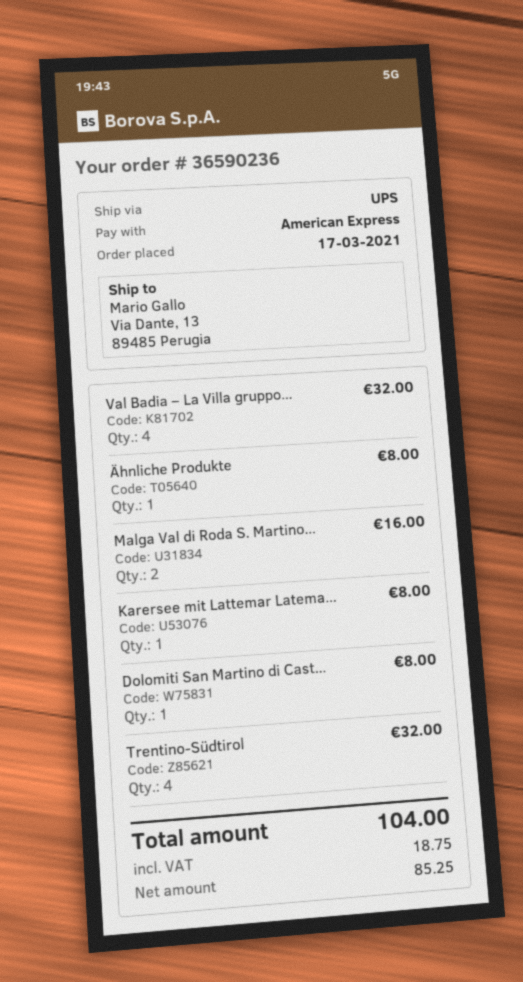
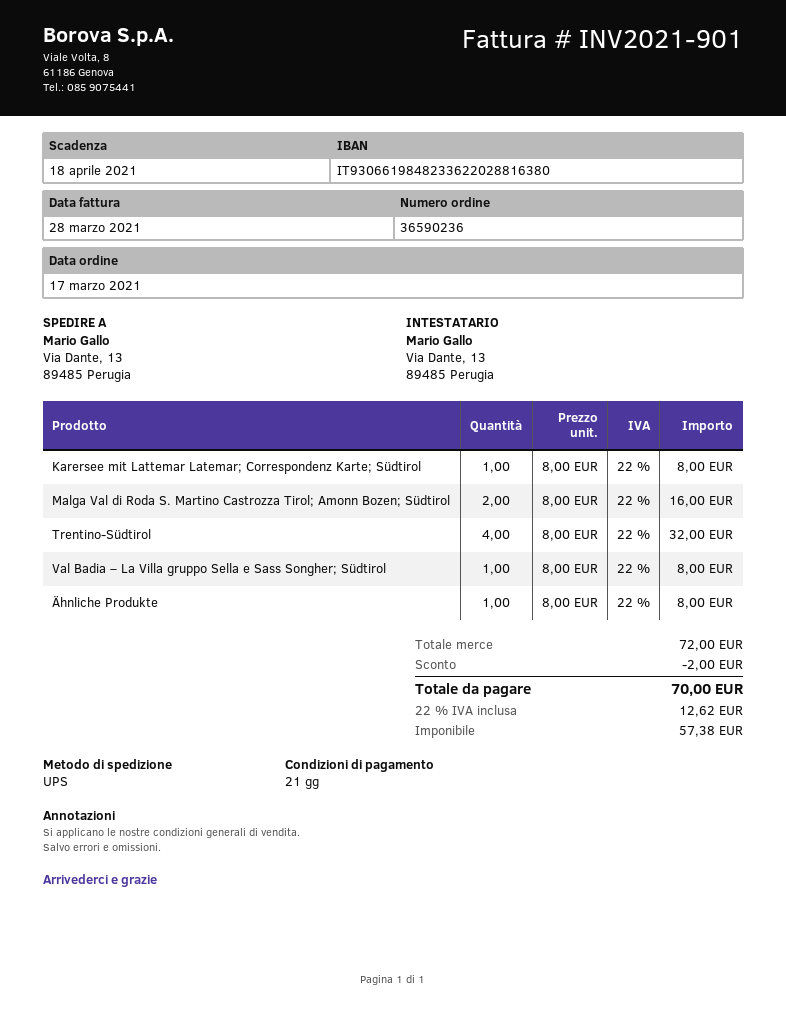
Val Badia – La Villa gruppo...: 4 for 32.00 -> 1 for 8.00
Dolomiti San Martino di Cast...: 1 for 8.00 -> none
discount: none -> 2.00
net: 85.25 -> 57.38
tax: 18.75 -> 12.62
total: 104.00 -> 70.00

